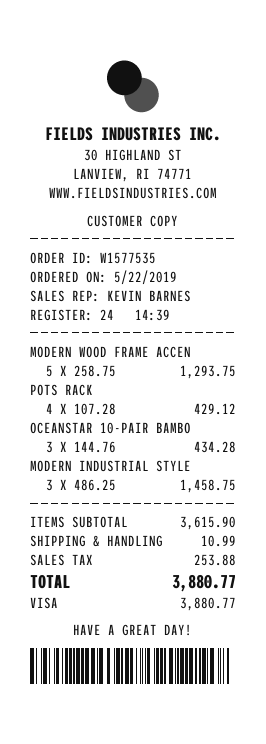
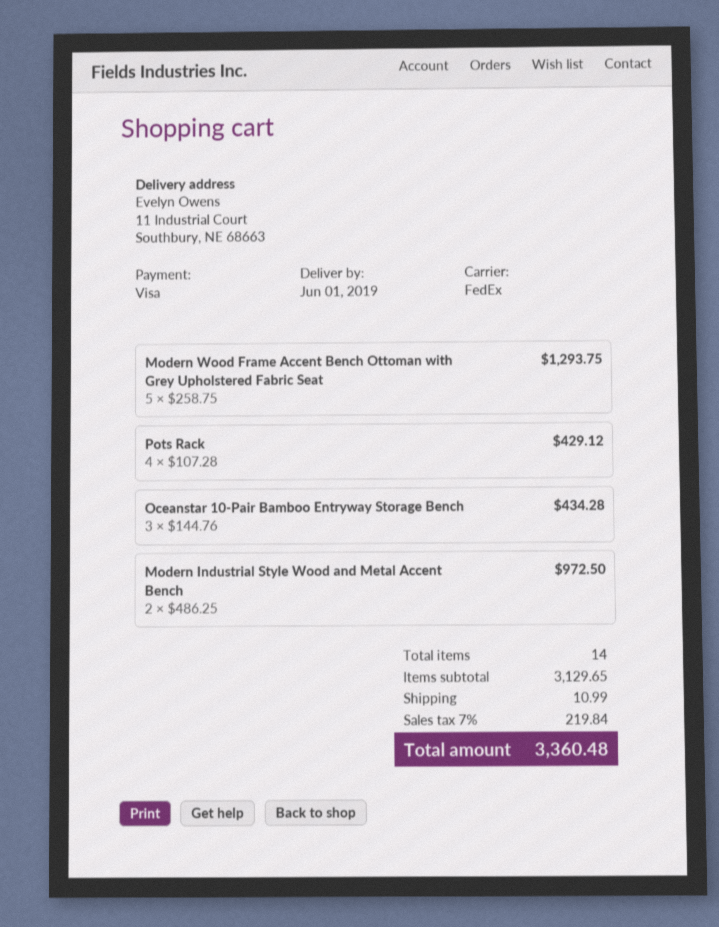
MODERN INDUSTRIAL STYLE: 3 x 486.25 = 1458.75 -> 2 x 486.25 = 972.50
subtotal: 3615.90 -> 3129.65
tax: 253.88 -> 219.84
total: 3880.77 -> 3360.48

